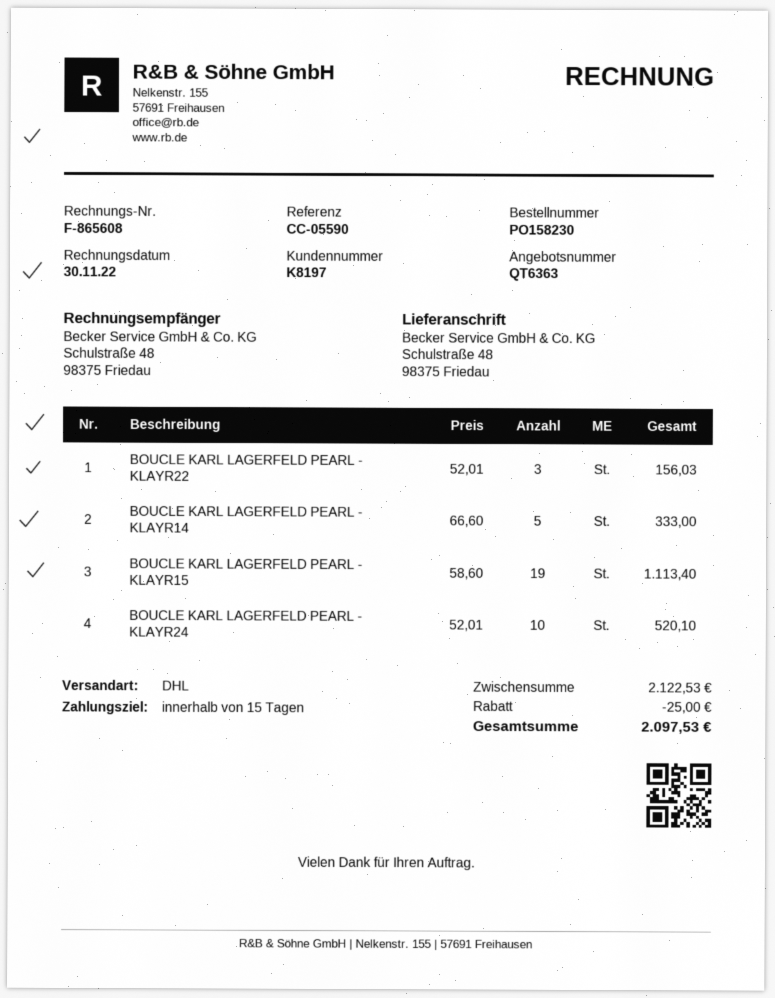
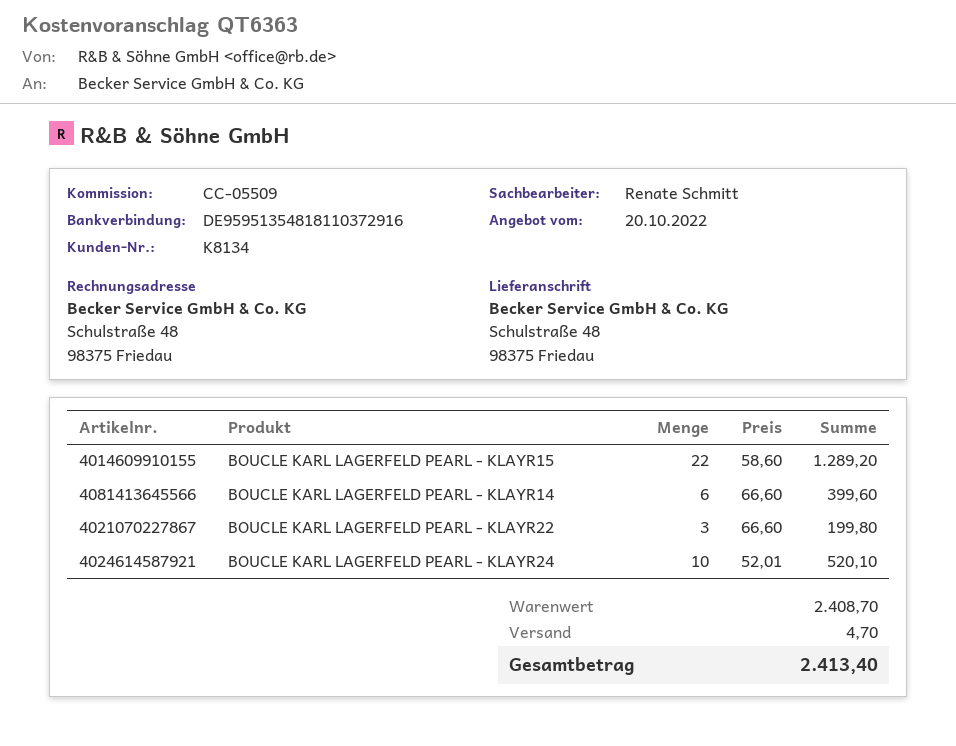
customer number: K8197 -> K8134
reference: CC-05590 -> CC-05509
BOUCLE KARL LAGERFELD PEARL - KLAYR22: 3 x 52.01 = 156.03 -> 3 x 66.60 = 199.80
BOUCLE KARL LAGERFELD PEARL - KLAYR14: 5 x 66.60 = 333.00 -> 6 x 66.60 = 399.60
BOUCLE KARL LAGERFELD PEARL - KLAYR15: 19 x 58.60 = 1113.40 -> 22 x 58.60 = 1289.20
subtotal: 2122.53 -> 2408.70
discount: 25.00 -> none
shipping: none -> 4.70
total: 2097.53 -> 2413.40

